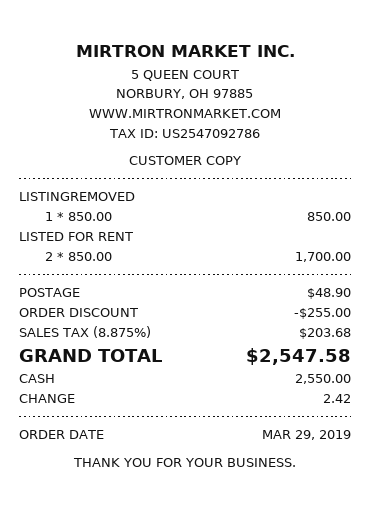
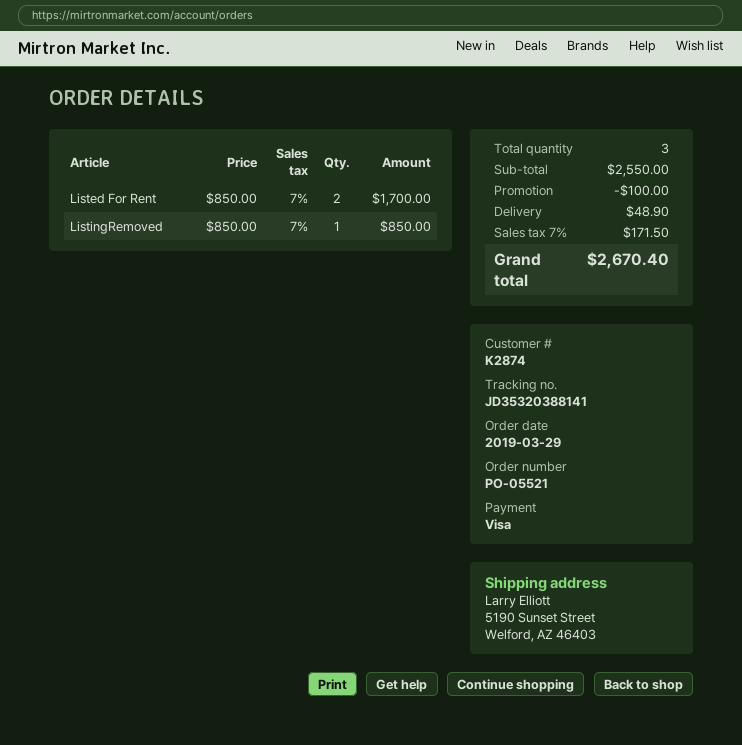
payment method: cash -> Visa
discount: 255.00 -> 100.00
tax: 8.875% = 203.68 -> 7% = 171.50
total: 2547.58 -> 2670.40

